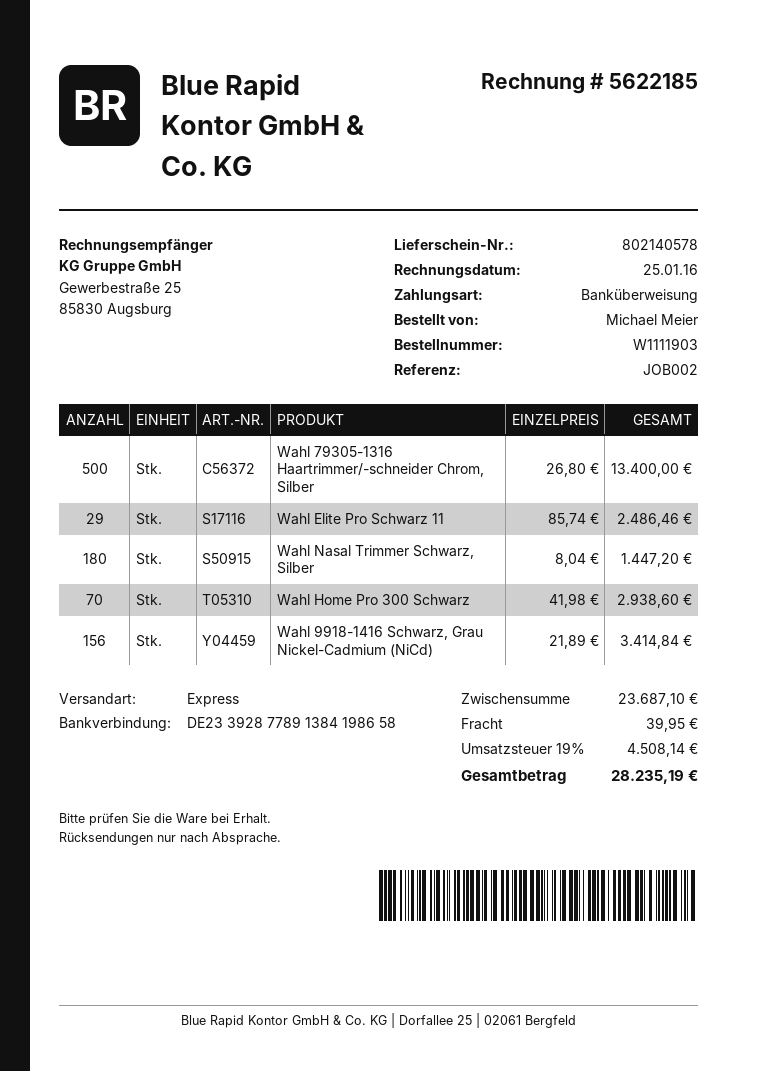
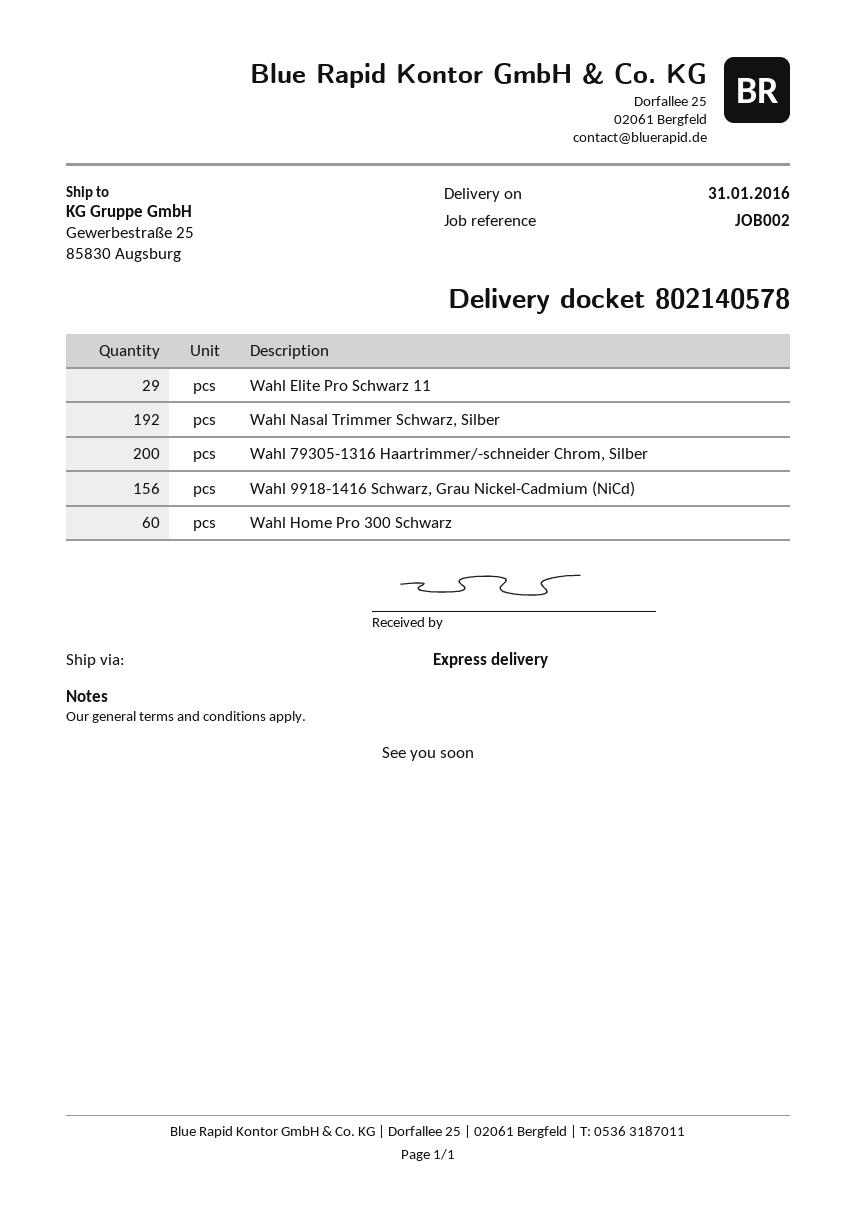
Wahl 79305-1316 Haartrimmer/-schneider Chrom, Silber: 500 -> 200
Wahl Nasal Trimmer Schwarz, Silber: 180 -> 192
Wahl Home Pro 300 Schwarz: 70 -> 60

